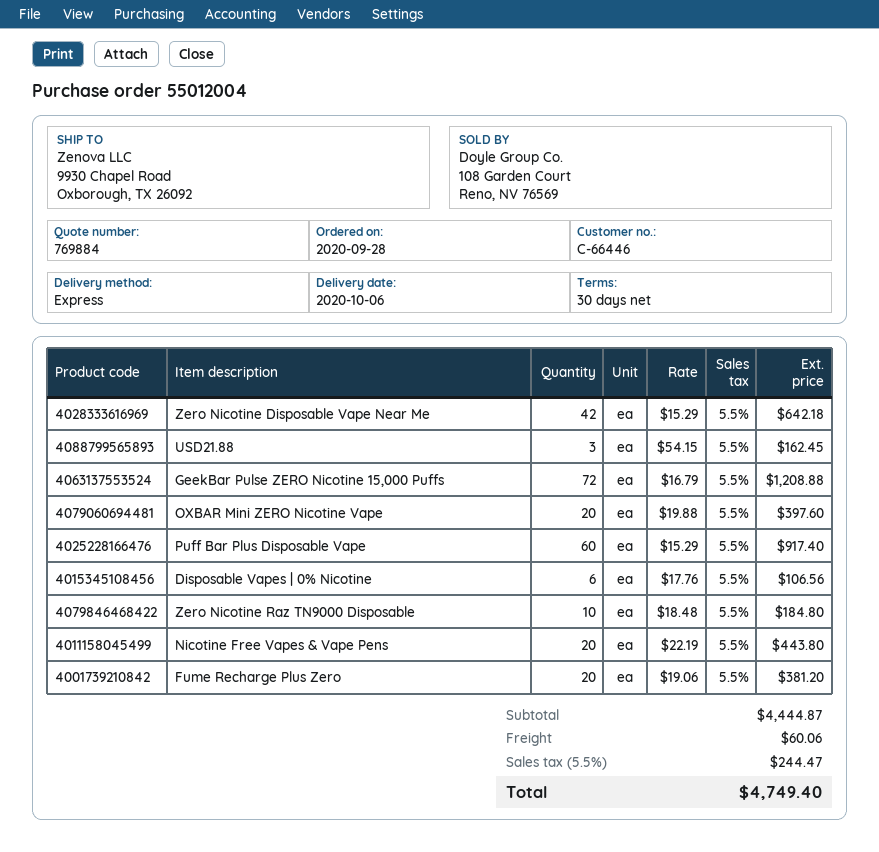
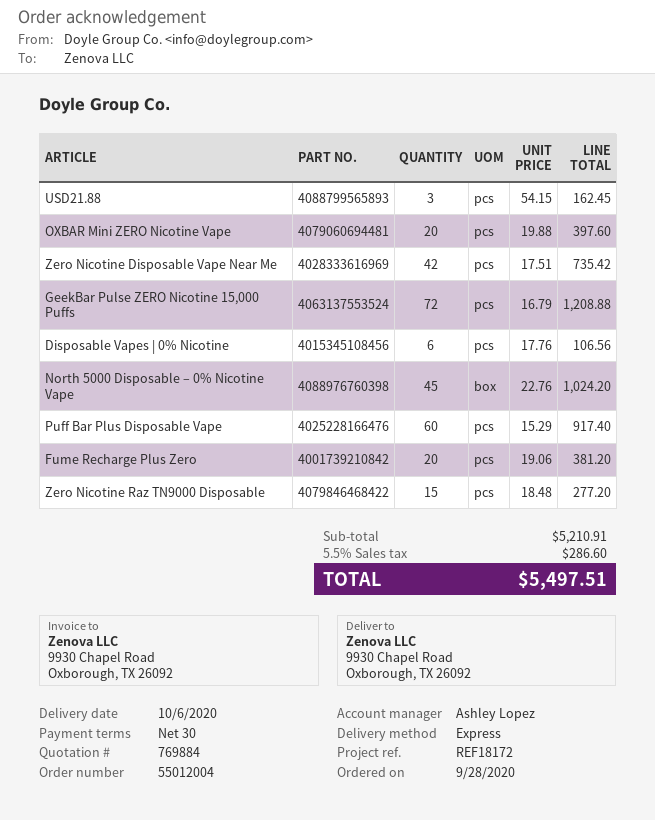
Zero Nicotine Disposable Vape Near Me: 42 x 15.29 = 642.18 -> 42 x 17.51 = 735.42
Zero Nicotine Raz TN9000 Disposable: 10 x 18.48 = 184.80 -> 15 x 18.48 = 277.20
Nicotine Free Vapes & Vape Pens: 20 x 22.19 = 443.80 -> none
North 5000 Disposable – 0% Nicotine Vape: none -> 45 x 22.76 = 1024.20
subtotal: 4444.87 -> 5210.91
shipping: 60.06 -> none
tax: 5.5% = 244.47 -> 5.5% = 286.60
total: 4749.40 -> 5497.51

